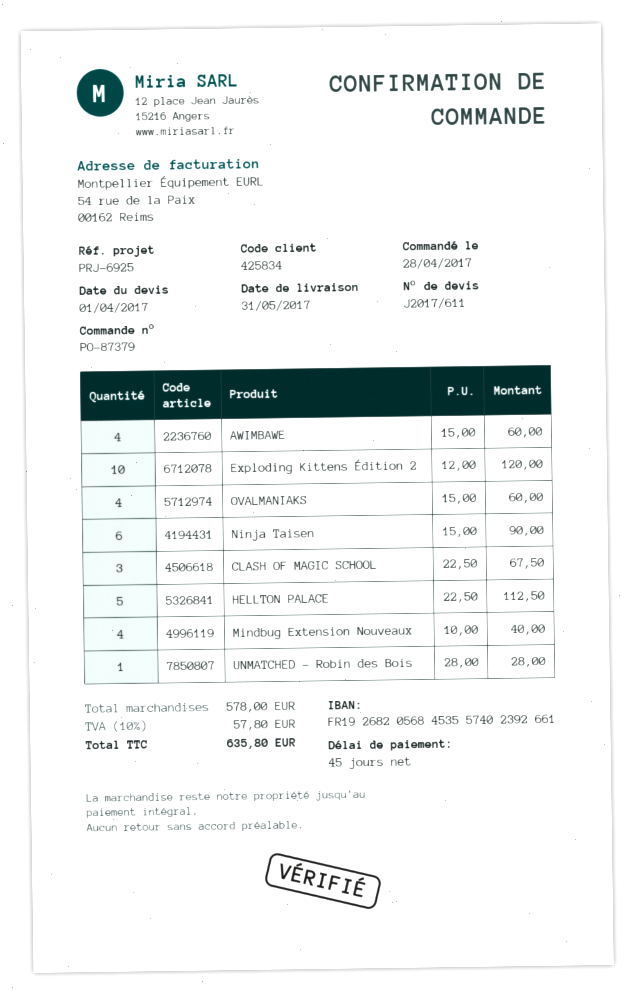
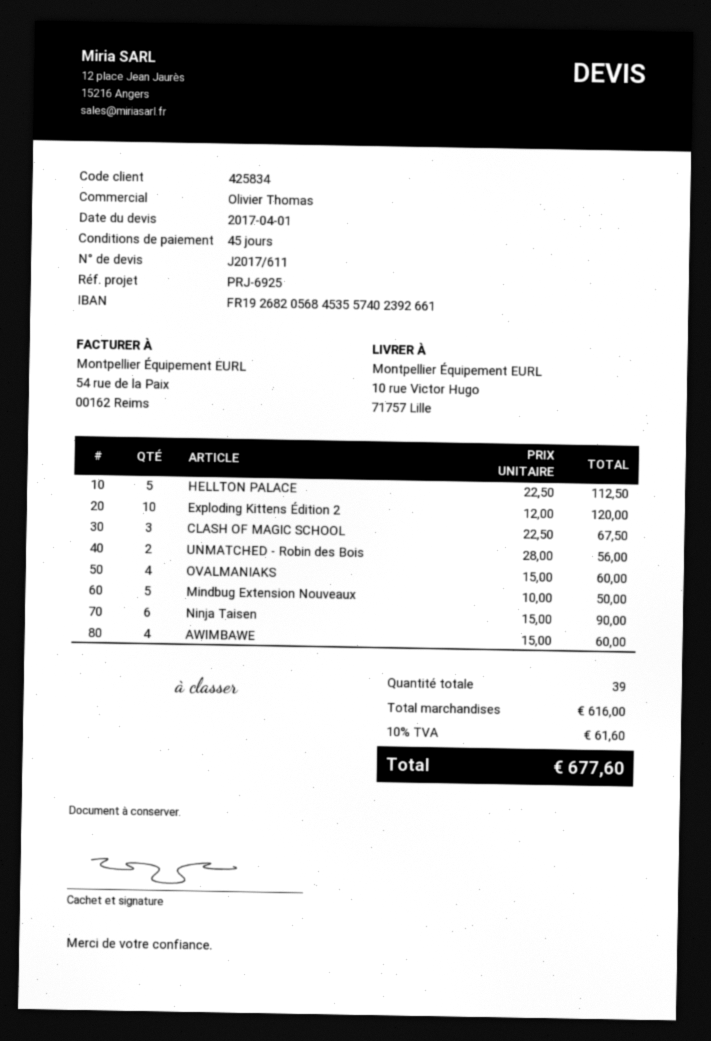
Mindbug Extension Nouveaux: 4 x 10.00 = 40.00 -> 5 x 10.00 = 50.00
UNMATCHED - Robin des Bois: 1 x 28.00 = 28.00 -> 2 x 28.00 = 56.00
subtotal: 578.00 -> 616.00
tax: 10% = 57.80 -> 10% = 61.60
total: 635.80 -> 677.60

